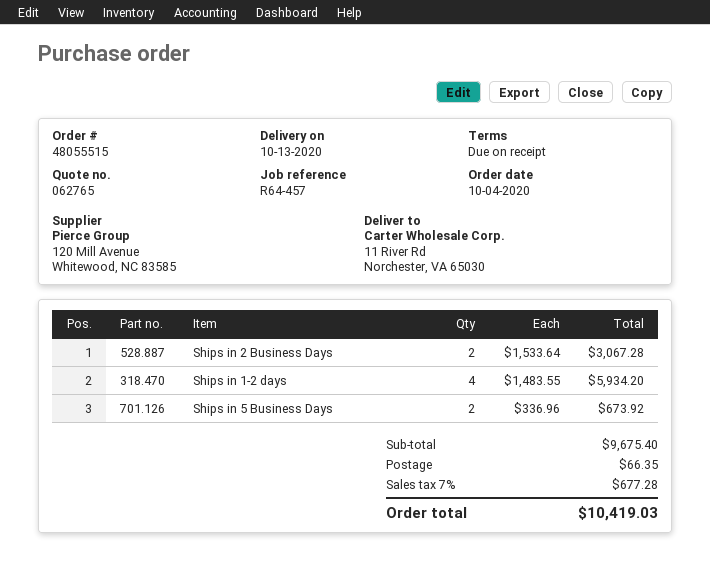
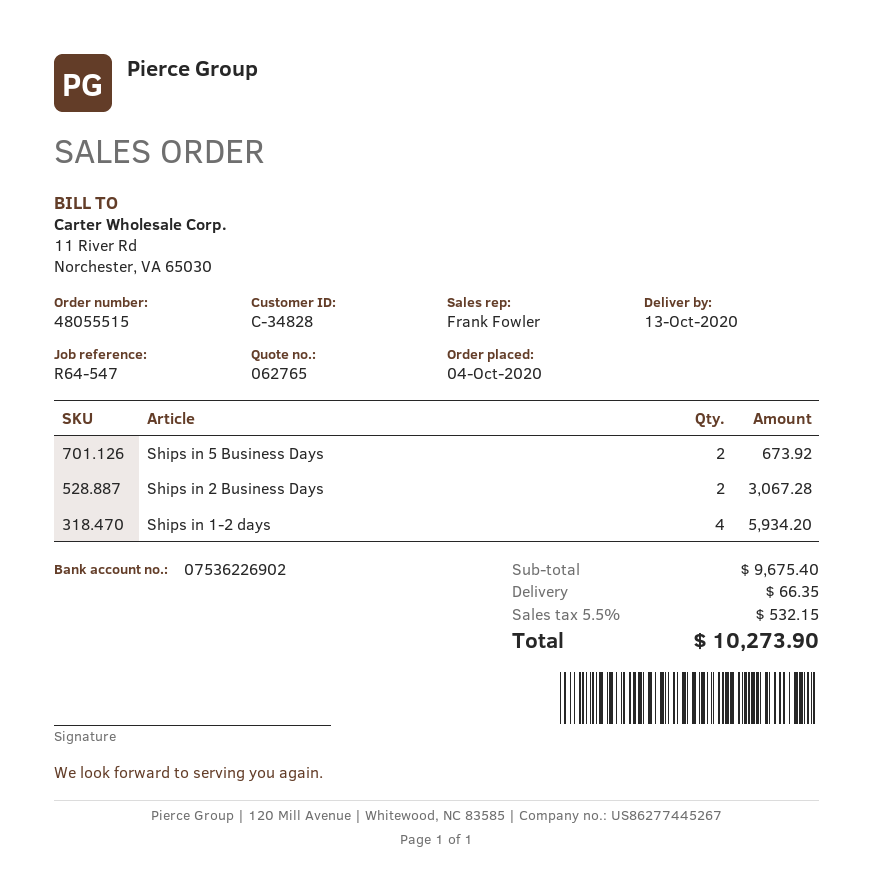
reference: R64-457 -> R64-547
tax: 7% = 677.28 -> 5.5% = 532.15
total: 10419.03 -> 10273.90

